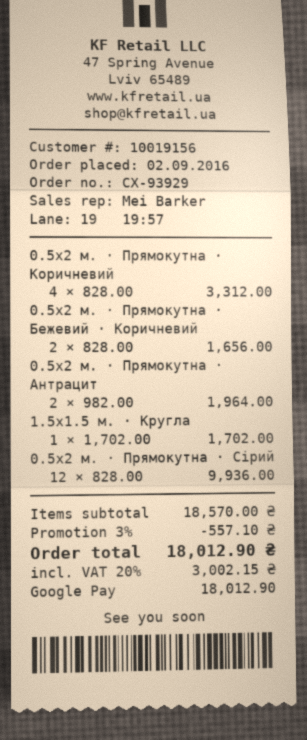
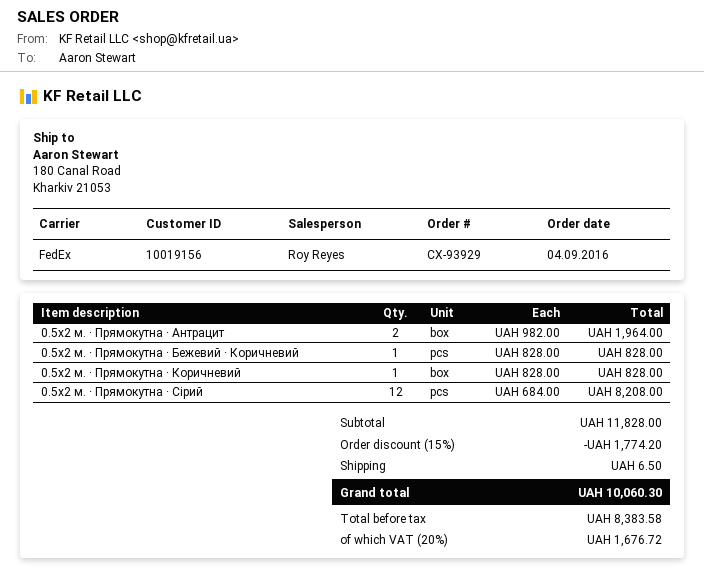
order date: 2016-09-02 -> 2016-09-04
sales rep: Mei Barker -> Roy Reyes
0.5x2 м. · Прямокутна · Коричневий: 4 x 828.00 = 3312.00 -> 1 x 828.00 = 828.00
0.5x2 м. · Прямокутна · Бежевий · Коричневий: 2 x 828.00 = 1656.00 -> 1 x 828.00 = 828.00
1.5x1.5 м. · Кругла: 1 x 1702.00 = 1702.00 -> none
0.5x2 м. · Прямокутна · Сірий: 12 x 828.00 = 9936.00 -> 12 x 684.00 = 8208.00
subtotal: 18570.00 -> 11828.00
discount: 3% = 557.10 -> 15% = 1774.20
shipping: none -> 6.50
tax: 20% = 3002.15 -> 20% = 1676.72
total: 18012.90 -> 10060.30

